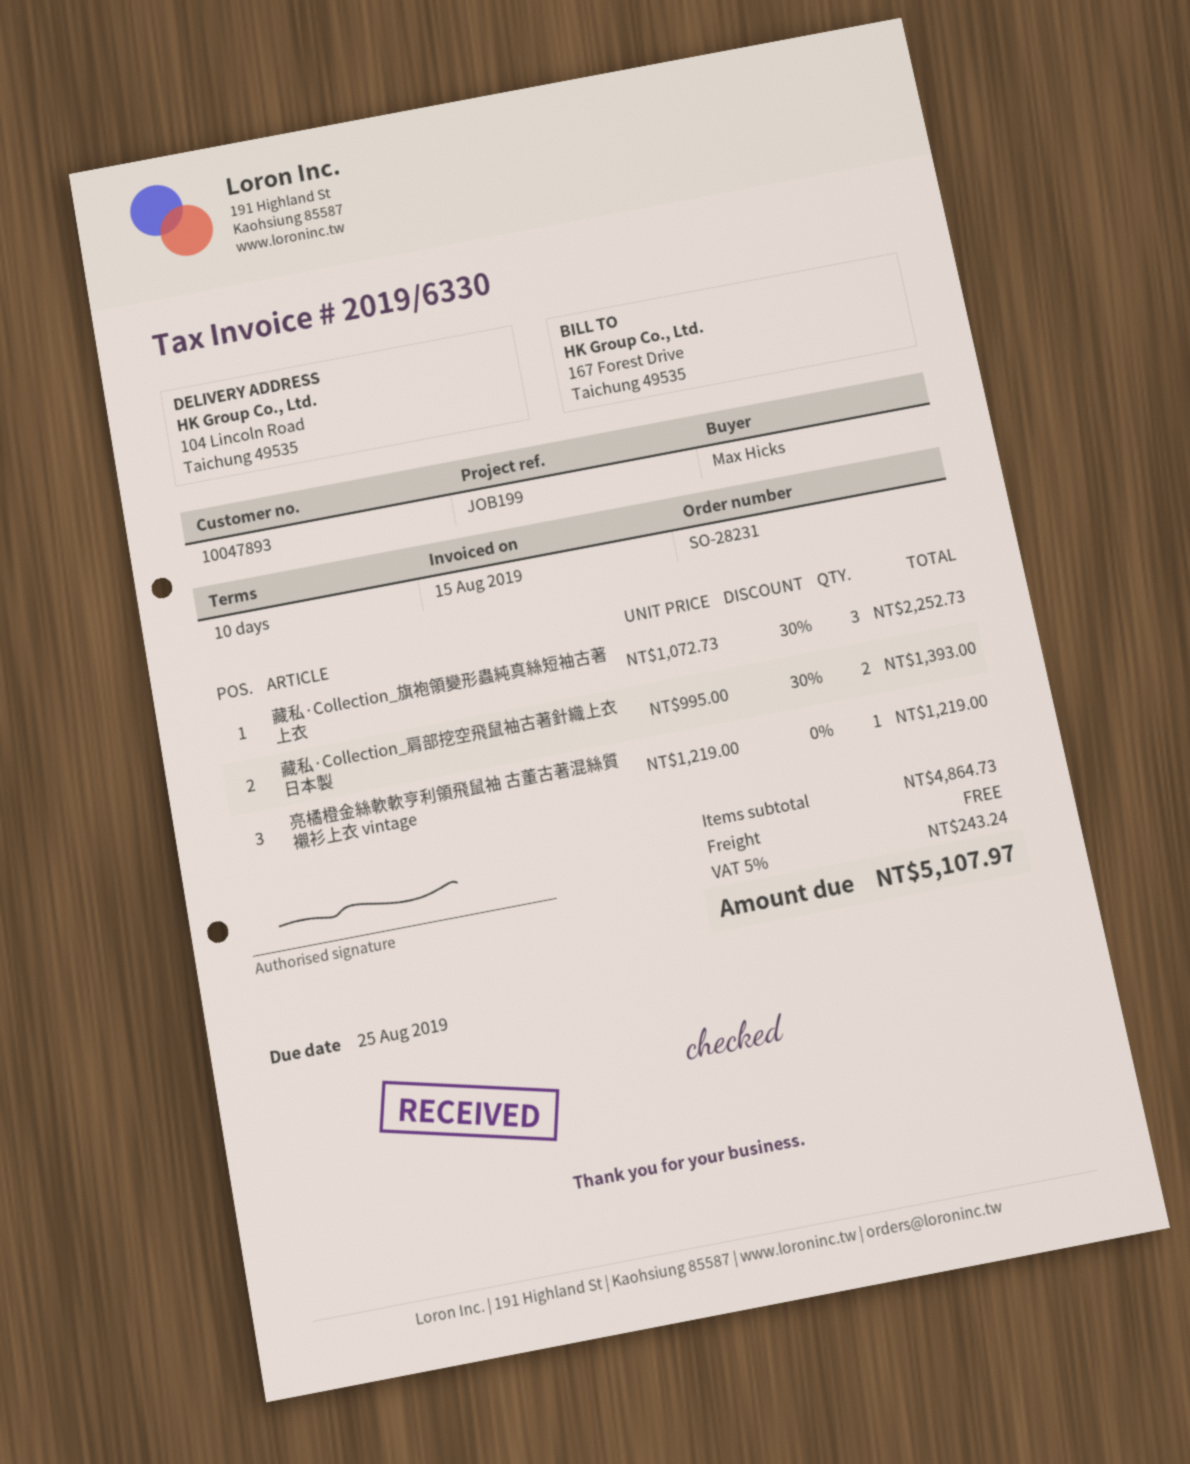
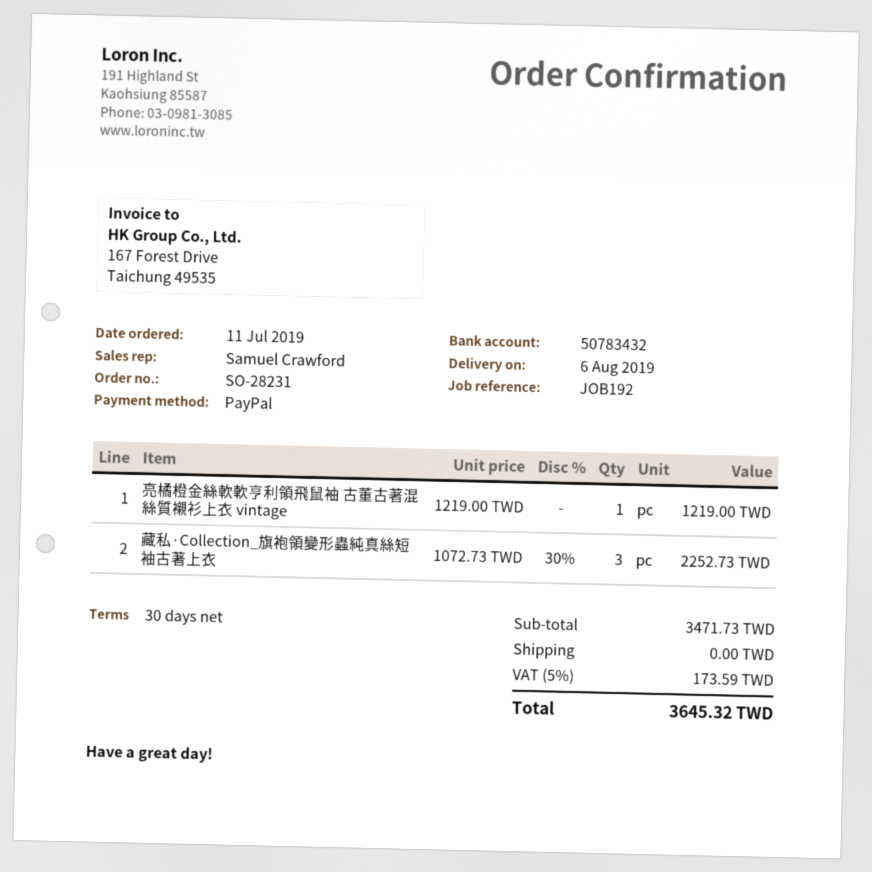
payment terms: 10 days -> 30 days
reference: JOB199 -> JOB192
藏私·Collection_肩部挖空飛鼠袖古著針織上衣日本製: 2 x 995.00 - 30% = 1393.00 -> none
subtotal: 4864.73 -> 3471.73
tax: 5% = 243.24 -> 5% = 173.59
total: 5107.97 -> 3645.32

